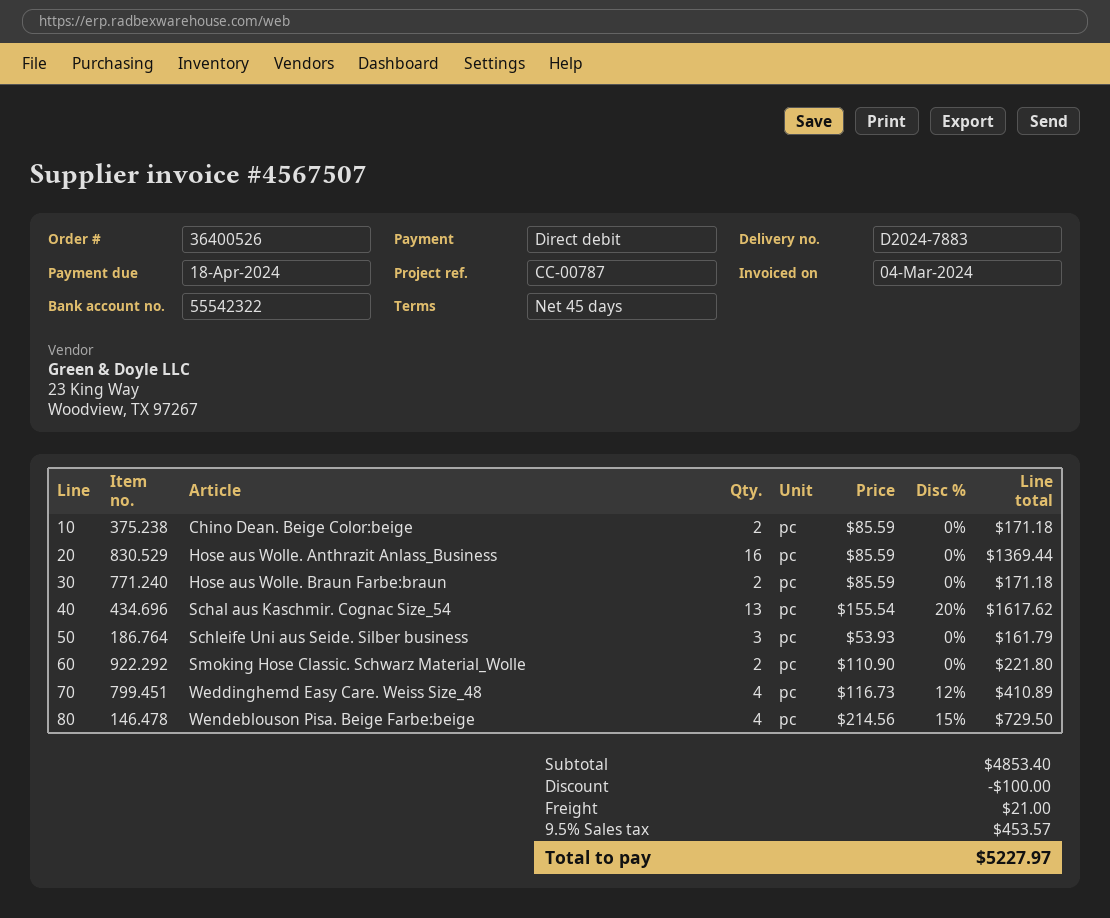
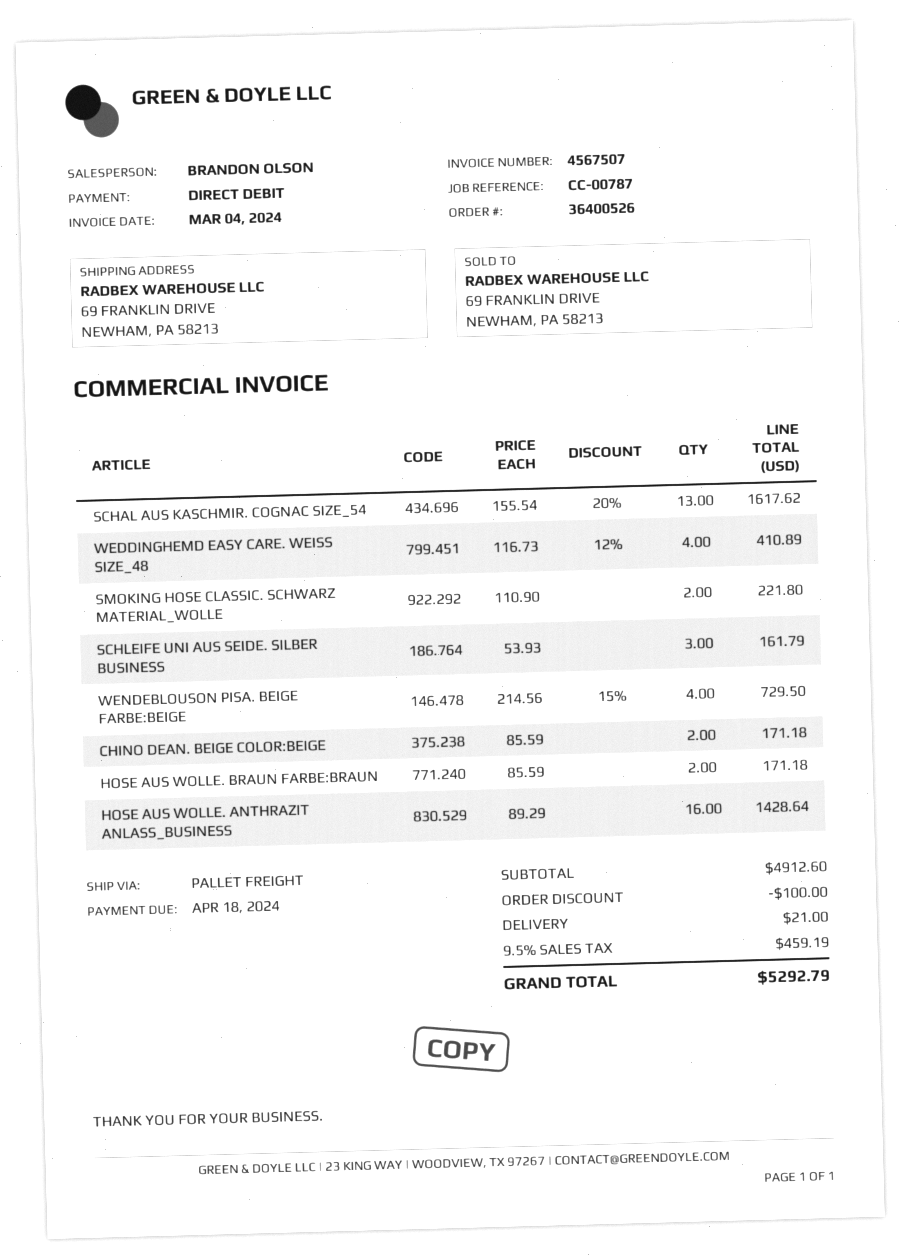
Hose aus Wolle. Anthrazit Anlass_Business: 16 x 85.59 = 1369.44 -> 16 x 89.29 = 1428.64
subtotal: 4853.40 -> 4912.60
tax: 9.5% = 453.57 -> 9.5% = 459.19
total: 5227.97 -> 5292.79

